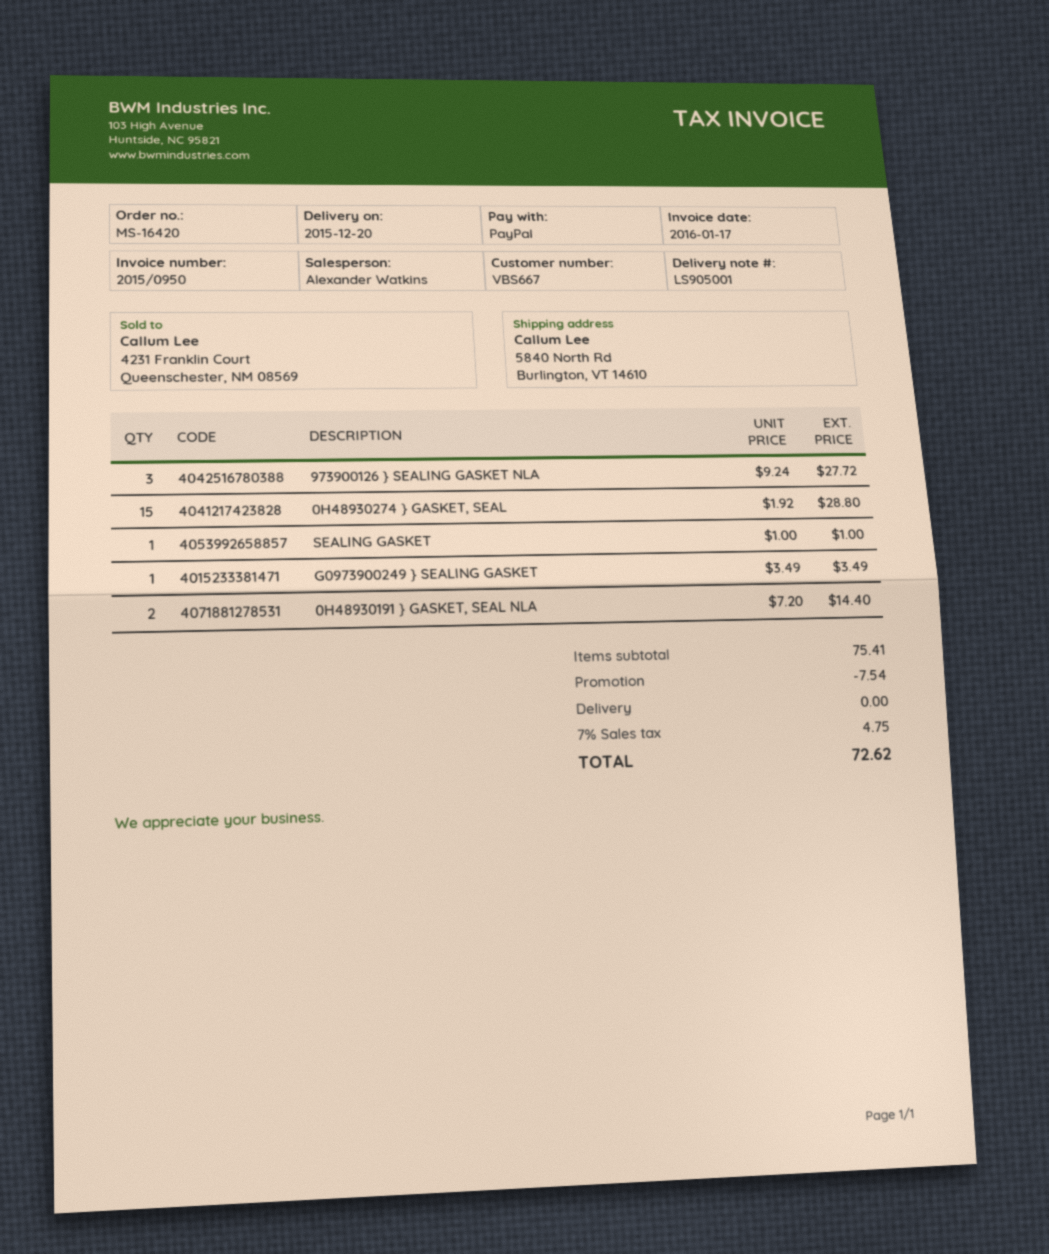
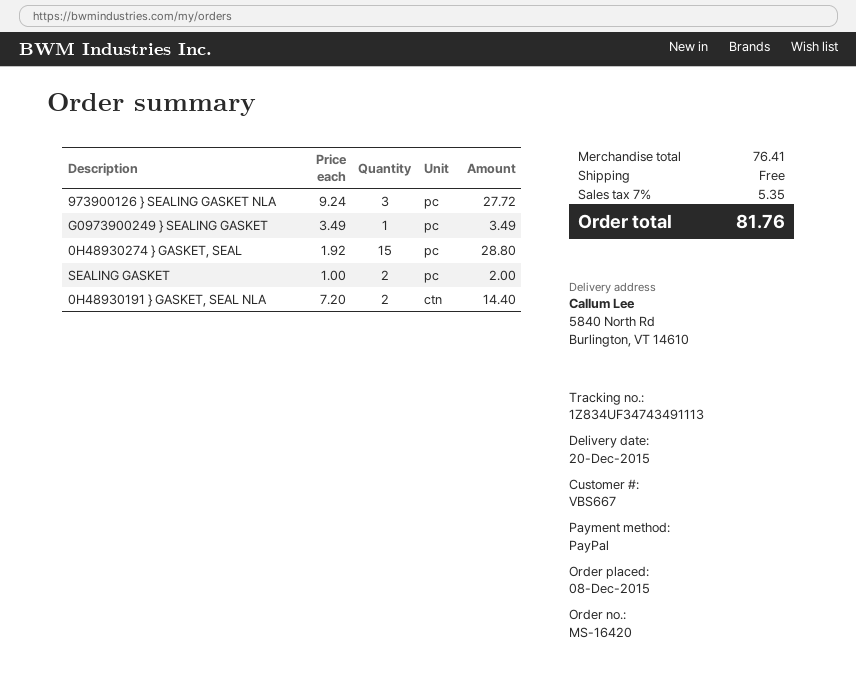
SEALING GASKET: 1 x 1.00 = 1.00 -> 2 x 1.00 = 2.00
subtotal: 75.41 -> 76.41
discount: 7.54 -> none
tax: 7% = 4.75 -> 7% = 5.35
total: 72.62 -> 81.76

